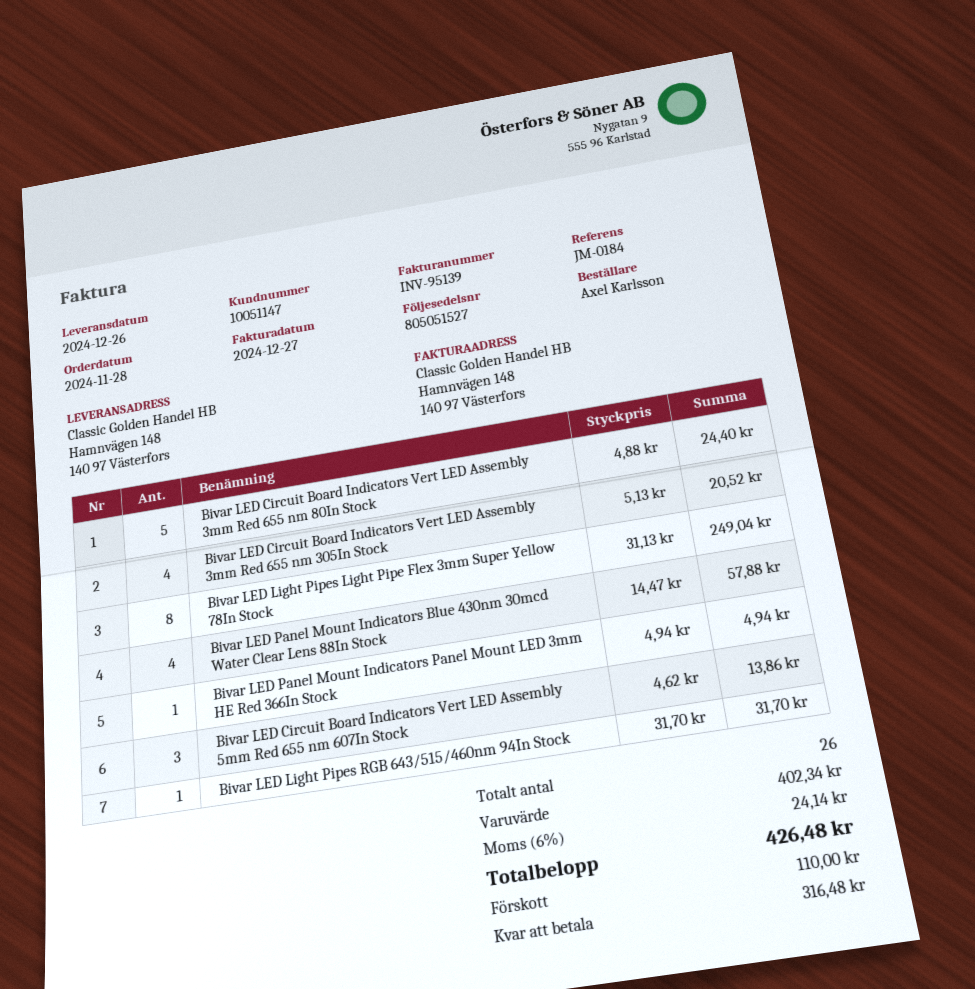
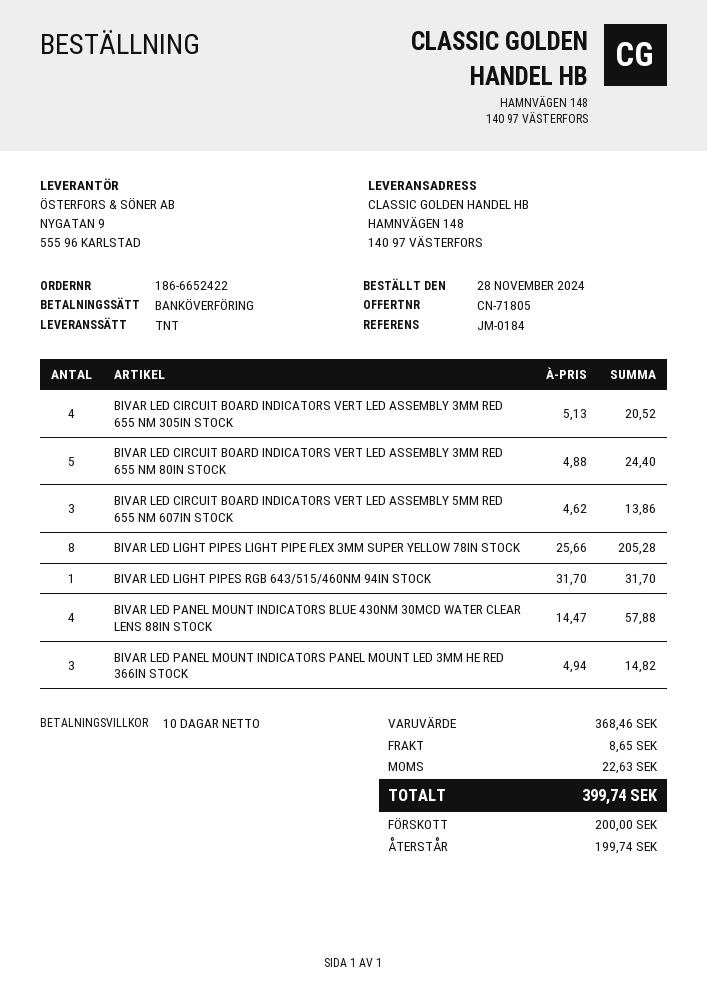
Bivar LED Light Pipes Light Pipe Flex 3mm Super Yellow 78In Stock: 8 x 31.13 = 249.04 -> 8 x 25.66 = 205.28
Bivar LED Panel Mount Indicators Panel Mount LED 3mm HE Red 366In Stock: 1 x 4.94 = 4.94 -> 3 x 4.94 = 14.82
subtotal: 402.34 -> 368.46
shipping: none -> 8.65
tax: 24.14 -> 22.63
total: 426.48 -> 399.74
deposit: 110.00 -> 200.00
balance: 316.48 -> 199.74

